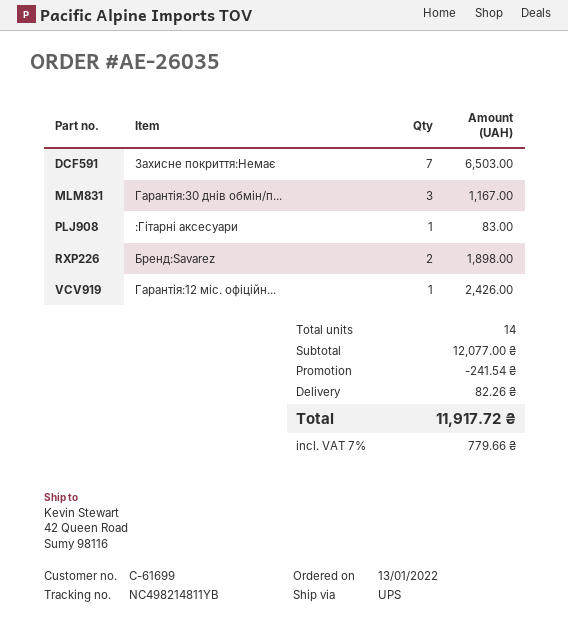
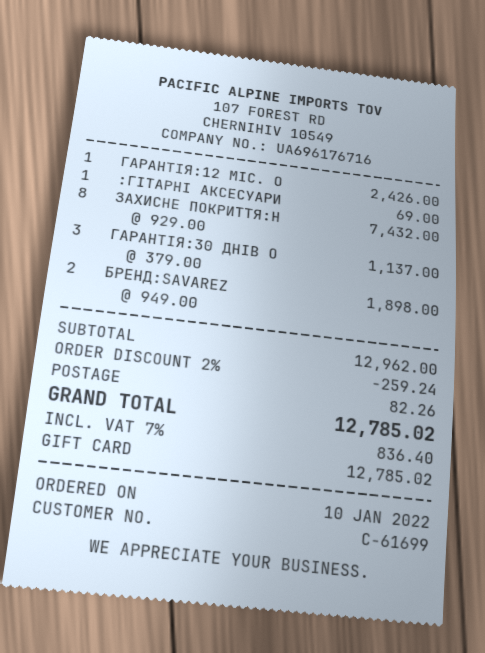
order date: 2022-01-13 -> 2022-01-10
Захисне покриття:Немає: 7 for 6503.00 -> 8 for 7432.00
Гарантія:30 днів обмін/п...: 3 for 1167.00 -> 3 for 1137.00
:Гітарні аксесуари: 1 for 83.00 -> 1 for 69.00
subtotal: 12077.00 -> 12962.00
discount: 241.54 -> 259.24
tax: 7% = 779.66 -> 7% = 836.40
total: 11917.72 -> 12785.02

